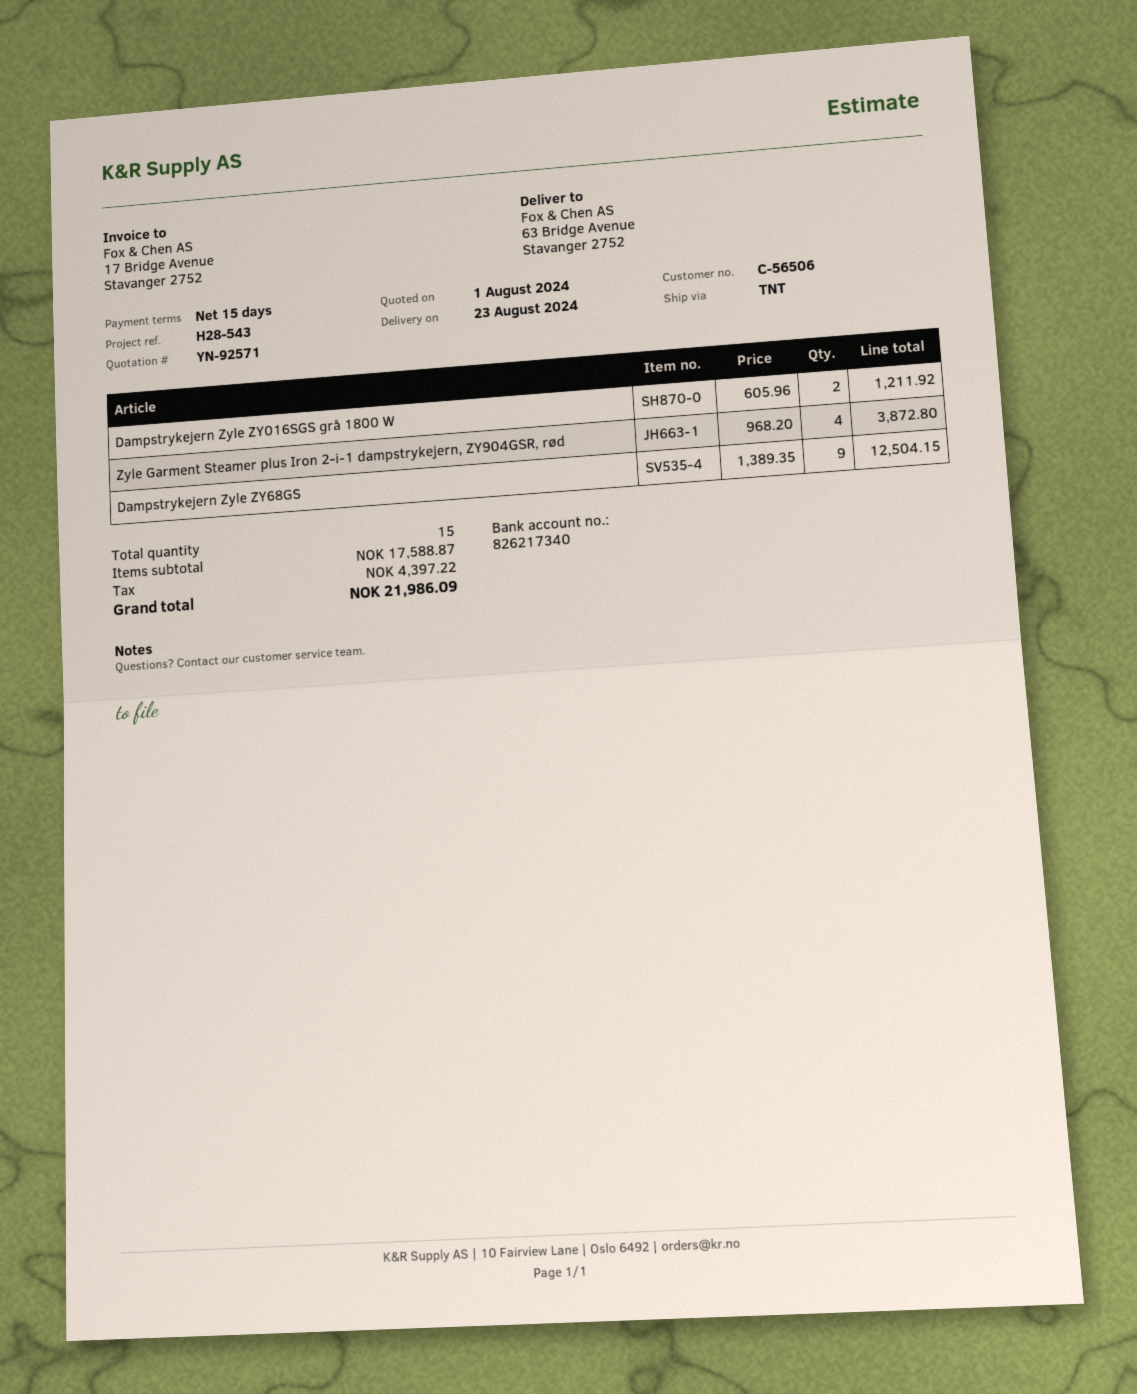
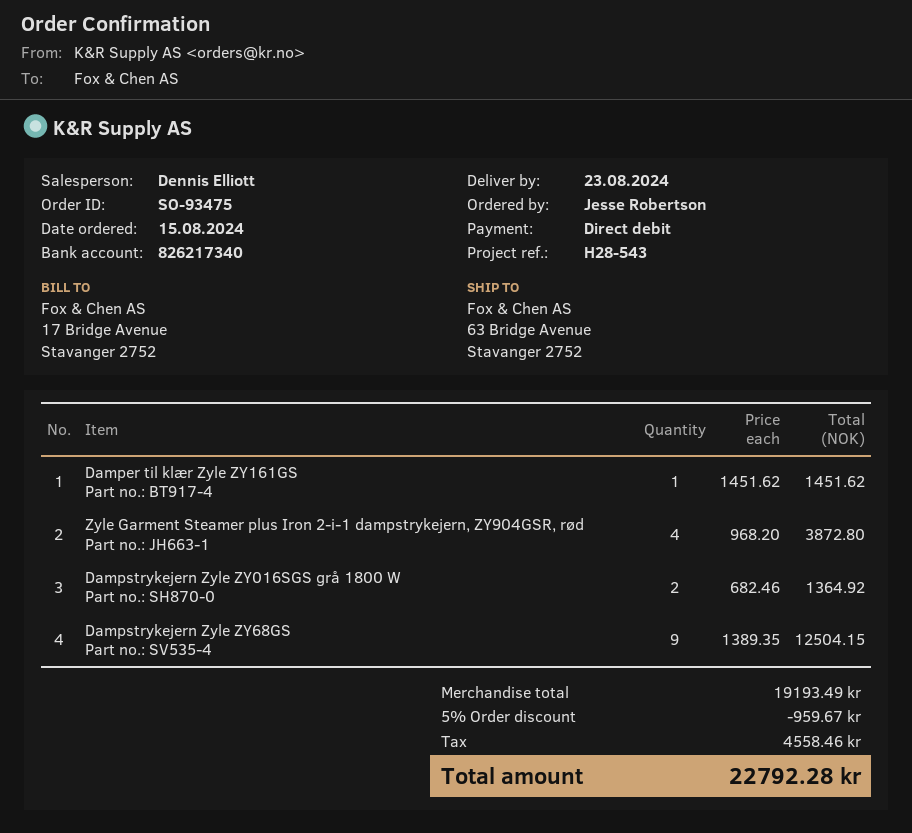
Dampstrykejern Zyle ZY016SGS grå 1800 W: 2 x 605.96 = 1211.92 -> 2 x 682.46 = 1364.92
Damper til klær Zyle ZY161GS: none -> 1 x 1451.62 = 1451.62
subtotal: 17588.87 -> 19193.49
discount: none -> 5% = 959.67
tax: 4397.22 -> 4558.46
total: 21986.09 -> 22792.28

